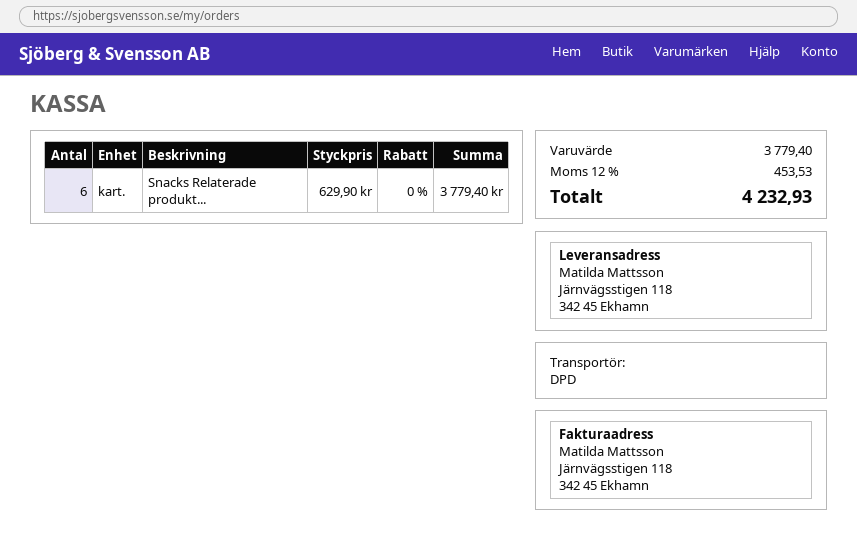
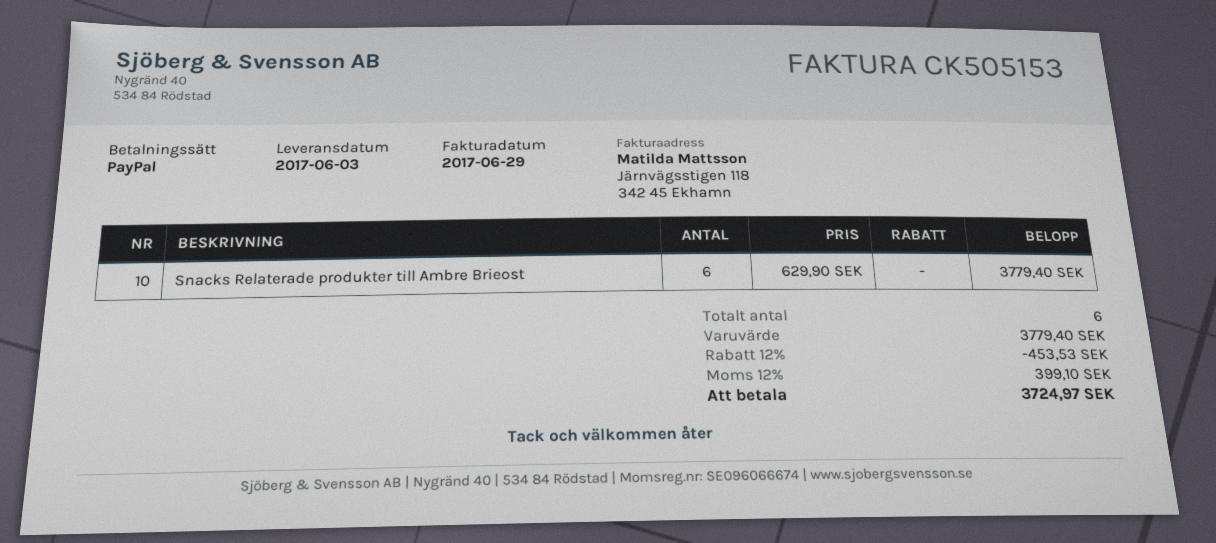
discount: none -> 12% = 453.53
tax: 12% = 453.53 -> 12% = 399.10
total: 4232.93 -> 3724.97

